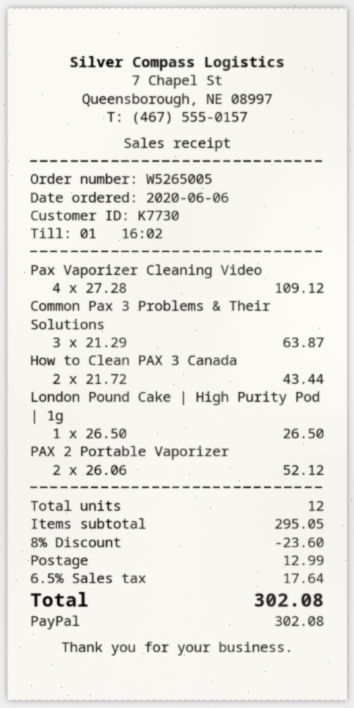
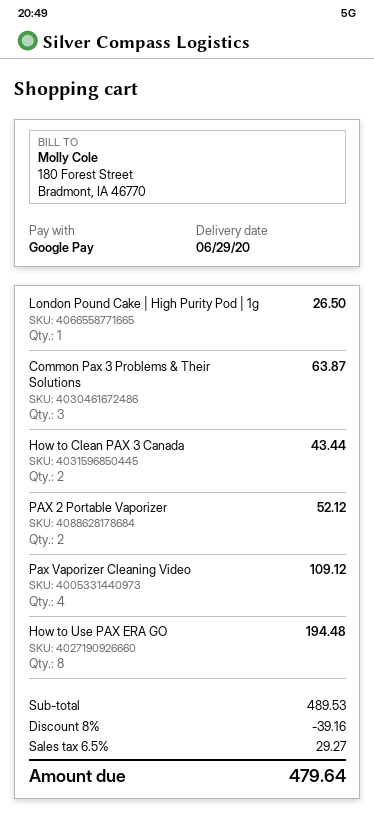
payment method: PayPal -> Google Pay
How to Use PAX ERA GO: none -> 8 for 194.48
subtotal: 295.05 -> 489.53
discount: 8% = 23.60 -> 8% = 39.16
shipping: 12.99 -> none
tax: 6.5% = 17.64 -> 6.5% = 29.27
total: 302.08 -> 479.64

